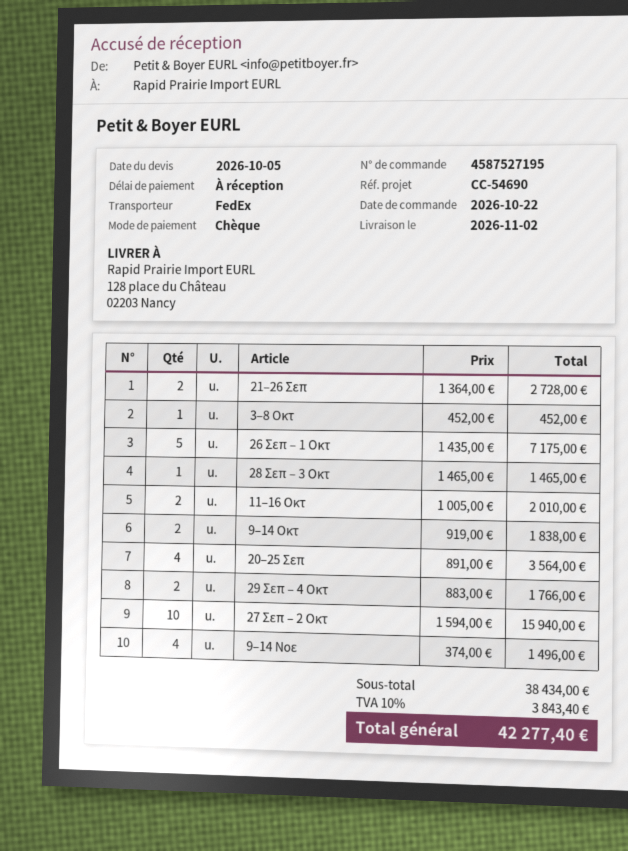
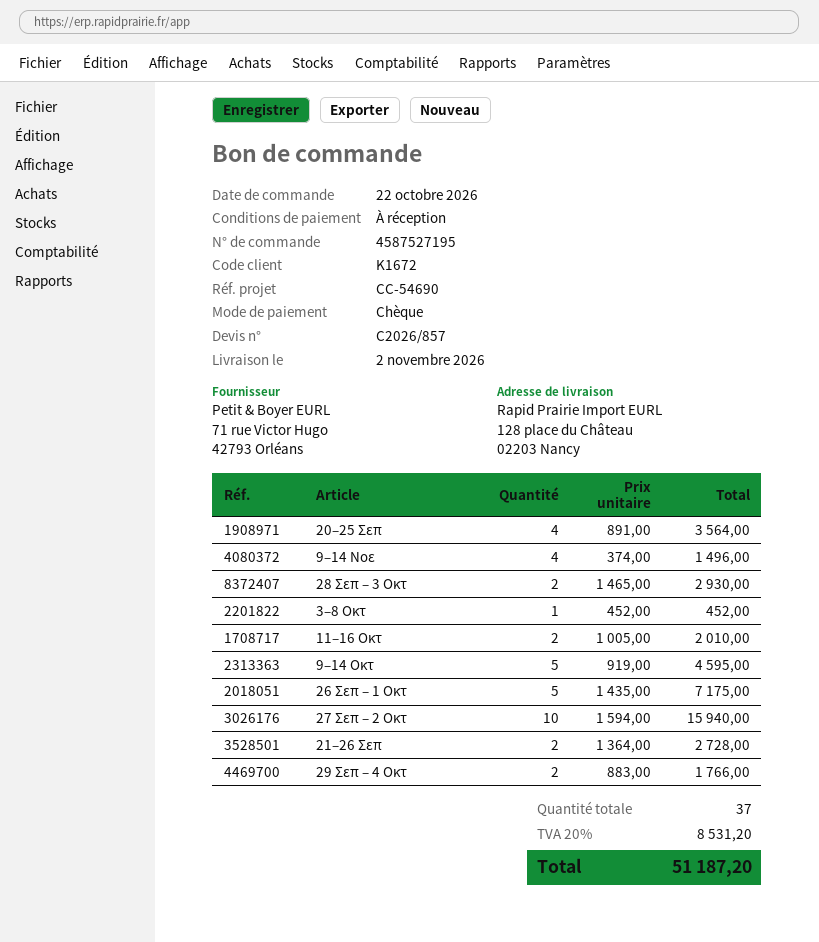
28 Σεπ – 3 Οκτ: 1 x 1465.00 = 1465.00 -> 2 x 1465.00 = 2930.00
9–14 Οκτ: 2 x 919.00 = 1838.00 -> 5 x 919.00 = 4595.00
tax: 10% = 3843.40 -> 20% = 8531.20
total: 42277.40 -> 51187.20

